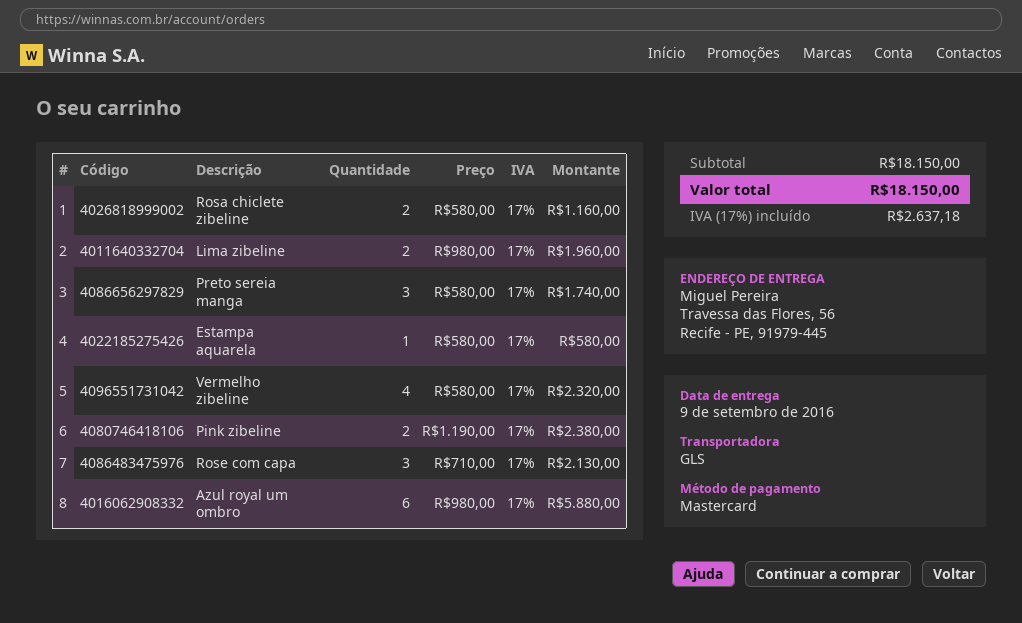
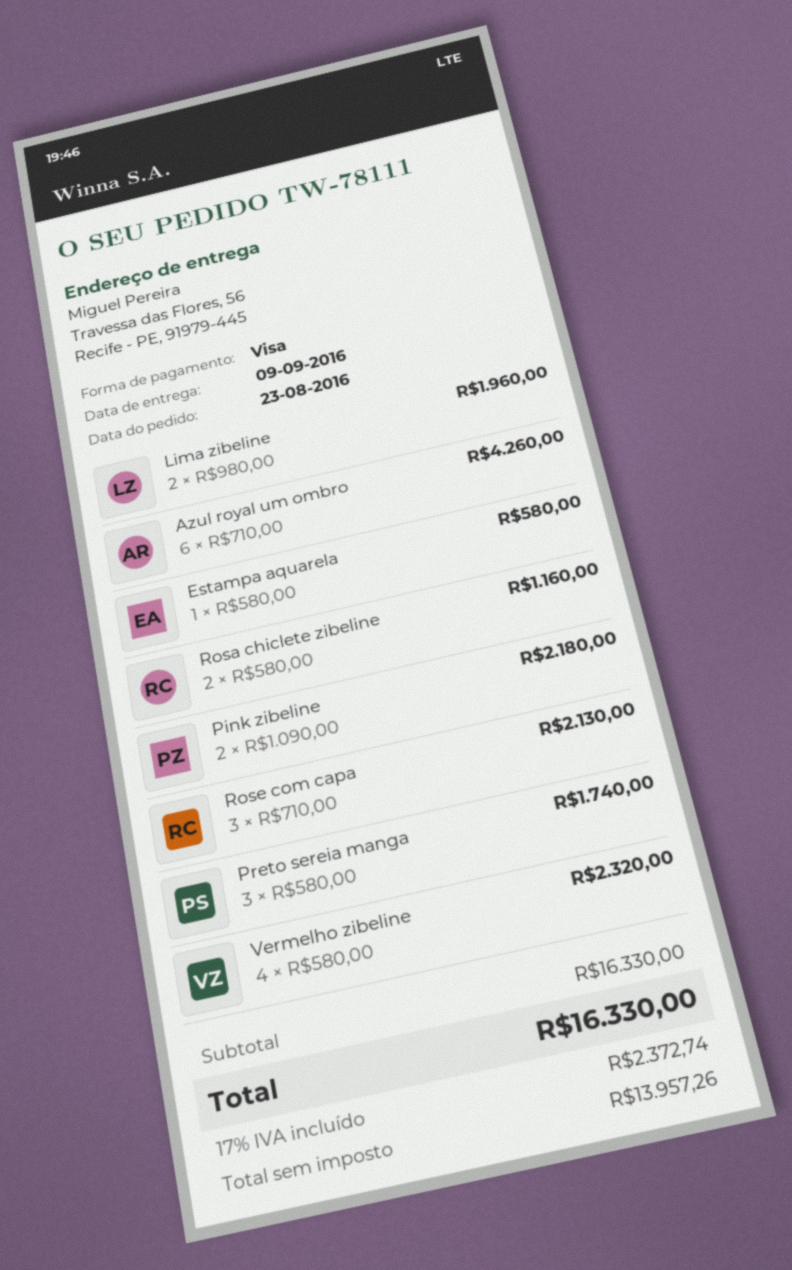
payment method: Mastercard -> Visa
Pink zibeline: 2 x 1190.00 = 2380.00 -> 2 x 1090.00 = 2180.00
Azul royal um ombro: 6 x 980.00 = 5880.00 -> 6 x 710.00 = 4260.00
subtotal: 18150.00 -> 16330.00
tax: 17% = 2637.18 -> 17% = 2372.74
total: 18150.00 -> 16330.00

